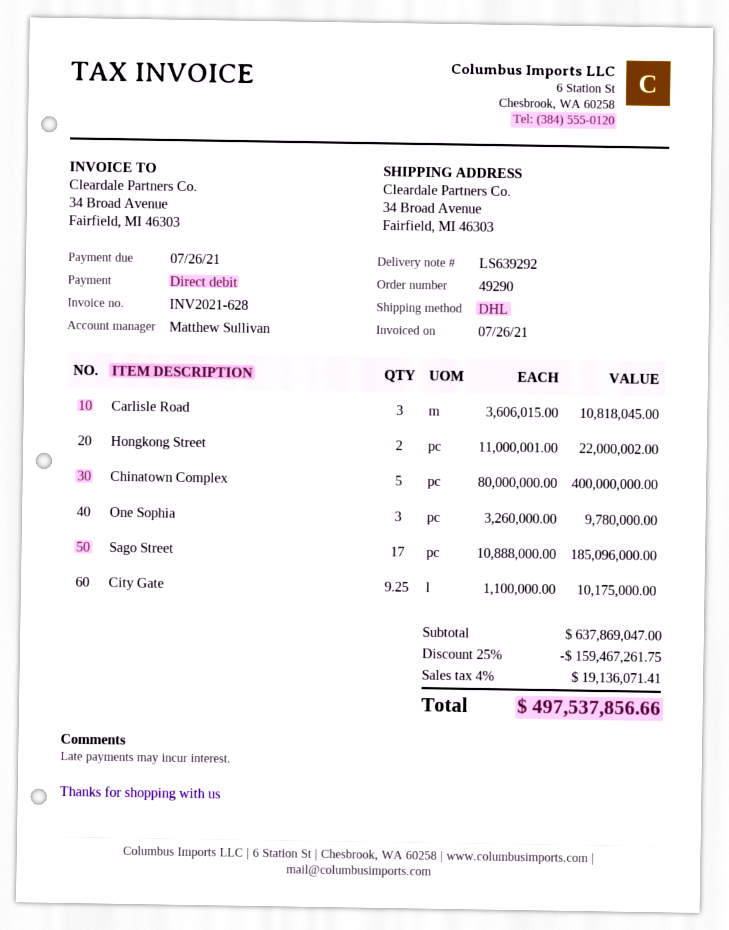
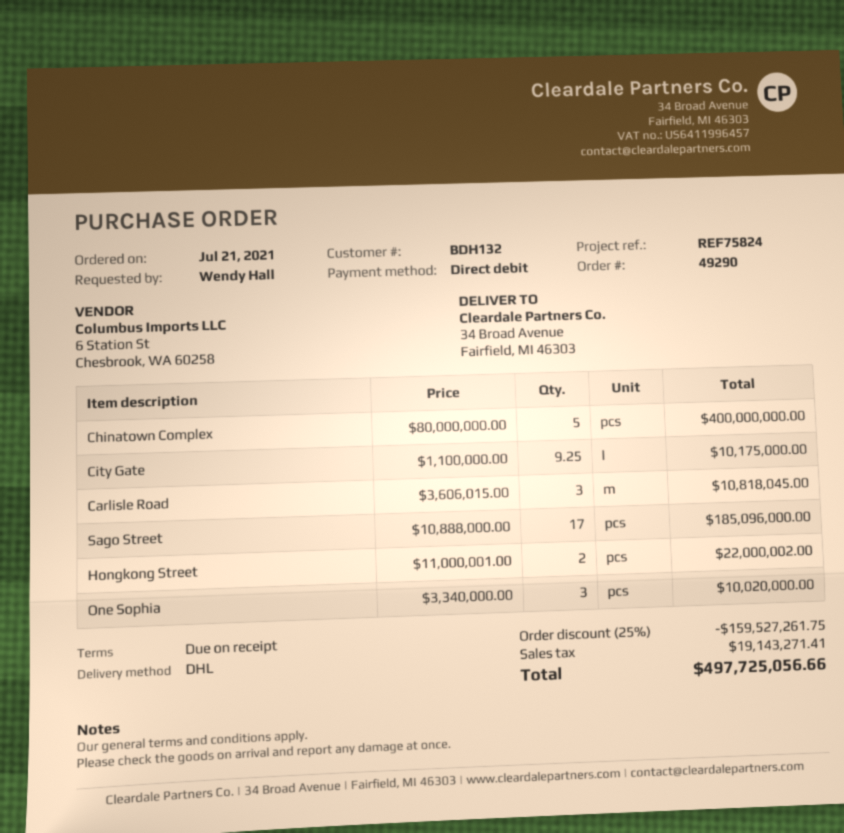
One Sophia: 3 x 3260000.00 = 9780000.00 -> 3 x 3340000.00 = 10020000.00
discount: 25% = 159467261.75 -> 25% = 159527261.75
tax: 19136071.41 -> 19143271.41
total: 497537856.66 -> 497725056.66

